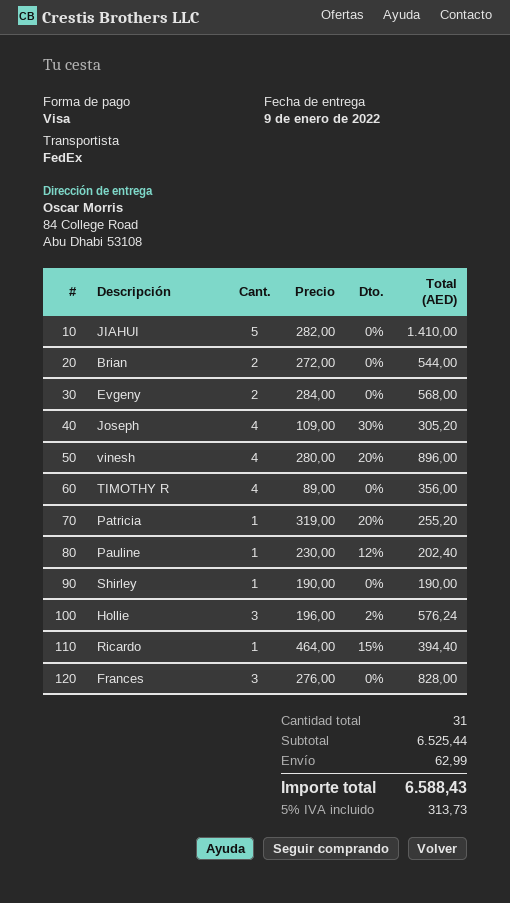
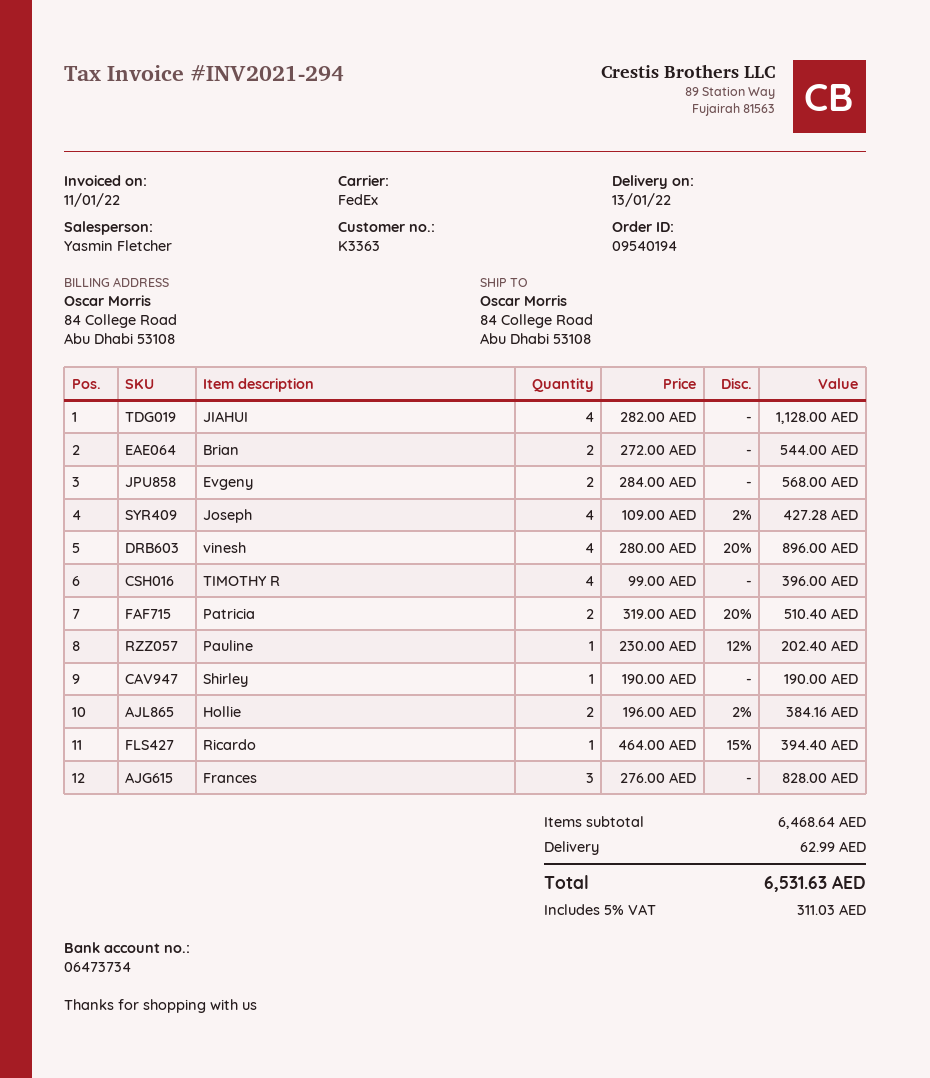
delivery date: 2022-01-09 -> 2022-01-13
JIAHUI: 5 x 282.00 = 1410.00 -> 4 x 282.00 = 1128.00
Joseph: 4 x 109.00 - 30% = 305.20 -> 4 x 109.00 - 2% = 427.28
TIMOTHY R: 4 x 89.00 = 356.00 -> 4 x 99.00 = 396.00
Patricia: 1 x 319.00 - 20% = 255.20 -> 2 x 319.00 - 20% = 510.40
Hollie: 3 x 196.00 - 2% = 576.24 -> 2 x 196.00 - 2% = 384.16
subtotal: 6525.44 -> 6468.64
tax: 5% = 313.73 -> 5% = 311.03
total: 6588.43 -> 6531.63

